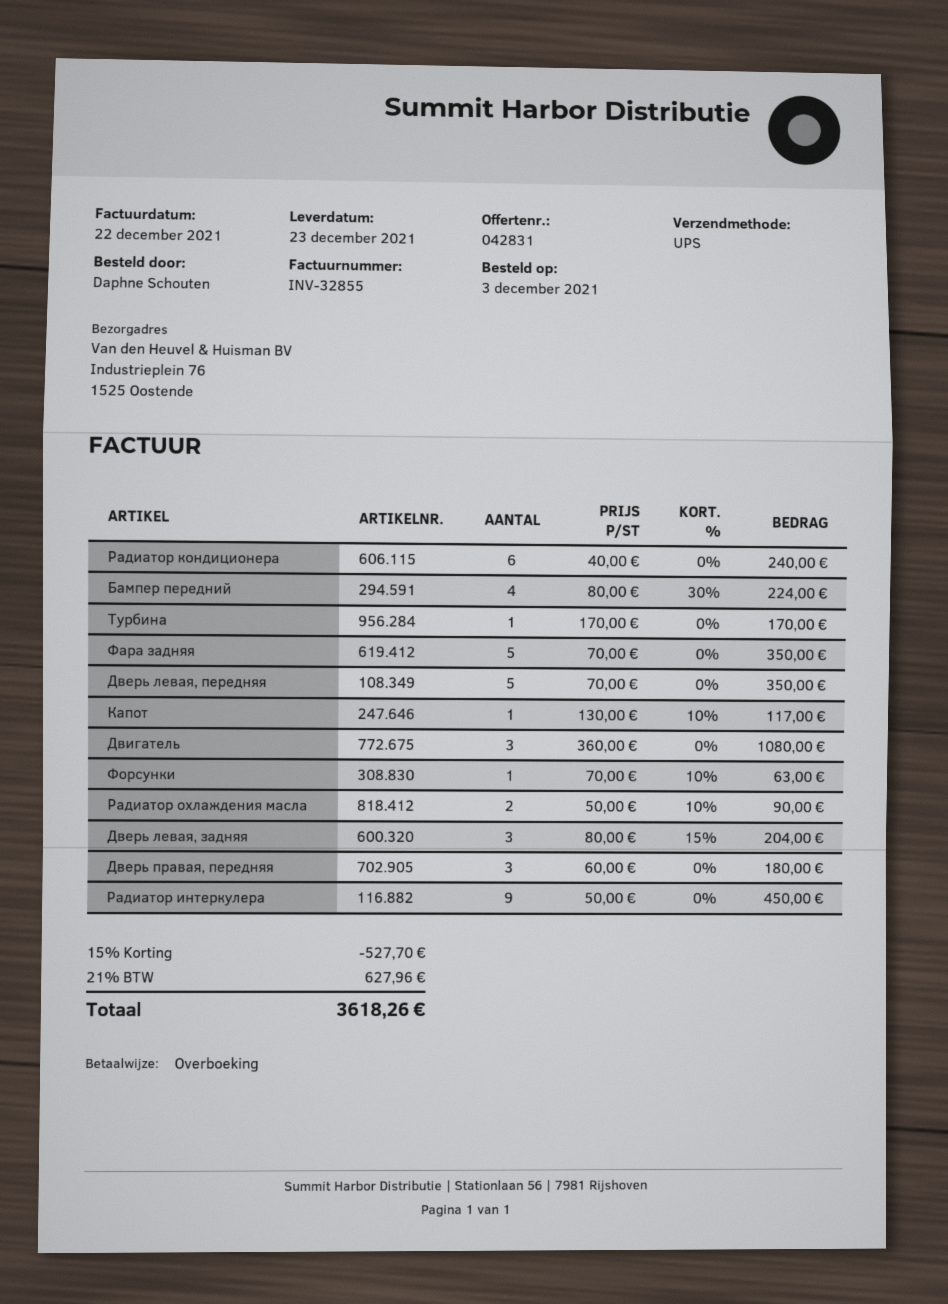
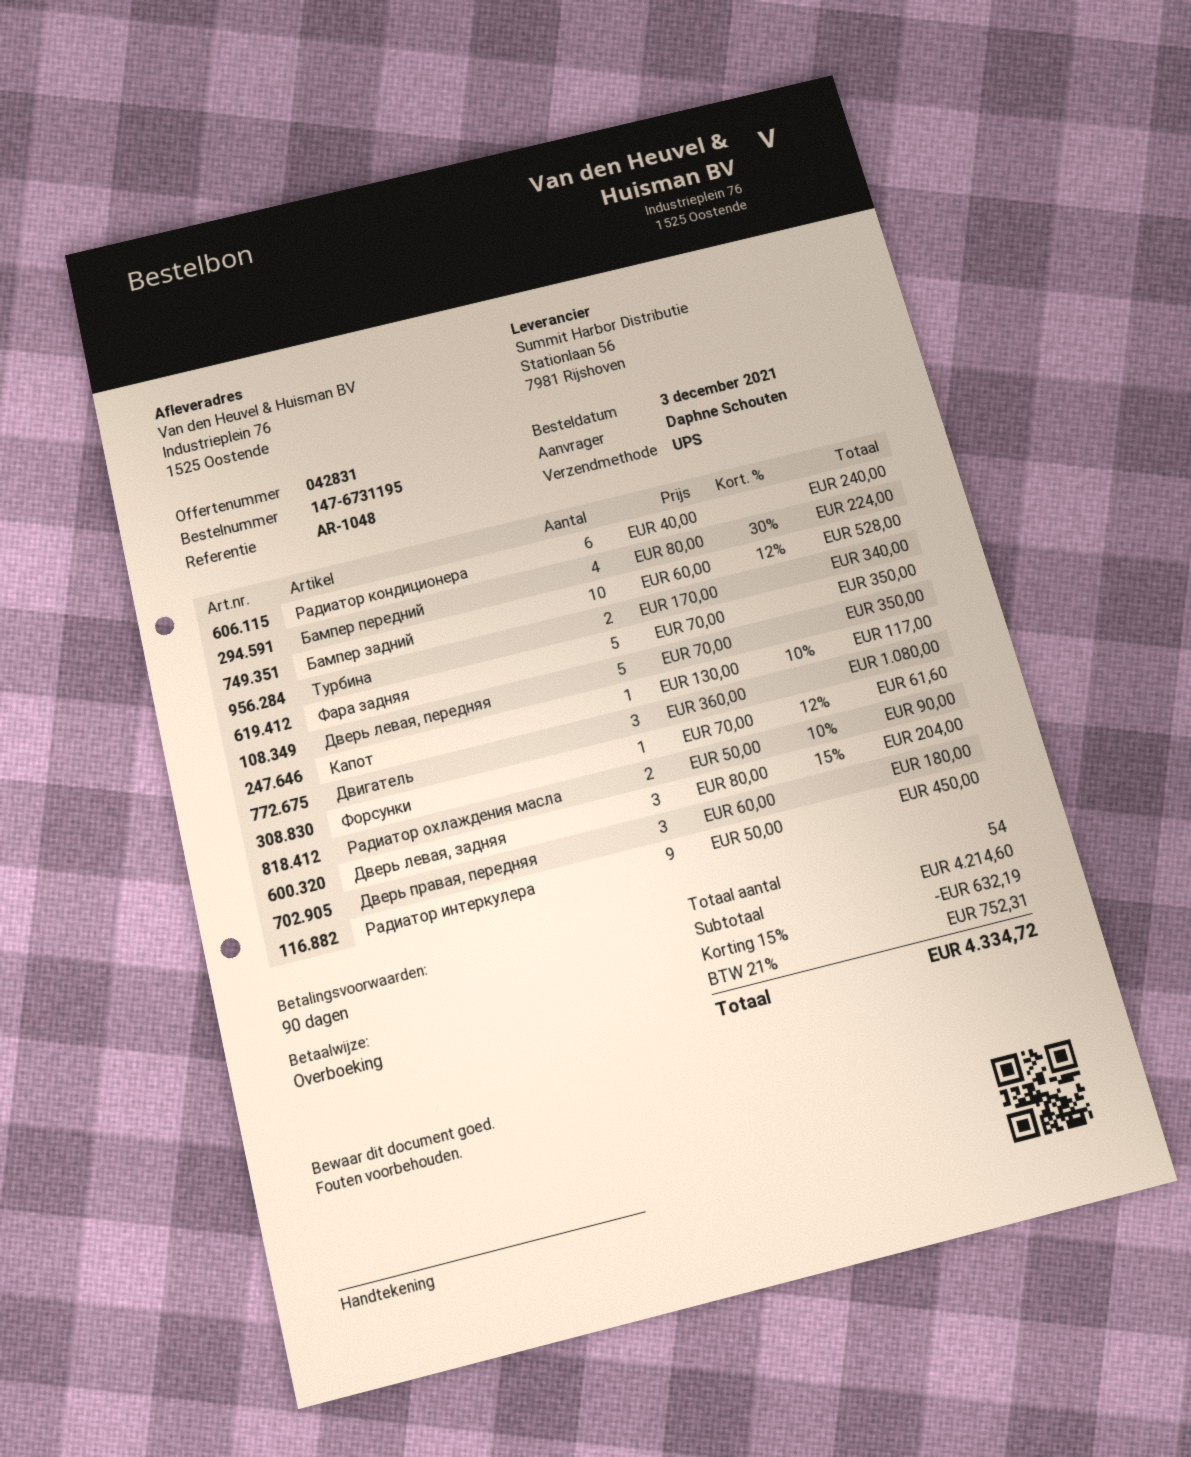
Турбина: 1 x 170.00 = 170.00 -> 2 x 170.00 = 340.00
Форсунки: 1 x 70.00 - 10% = 63.00 -> 1 x 70.00 - 12% = 61.60
Бампер задний: none -> 10 x 60.00 - 12% = 528.00
discount: 15% = 527.70 -> 15% = 632.19
tax: 21% = 627.96 -> 21% = 752.31
total: 3618.26 -> 4334.72

